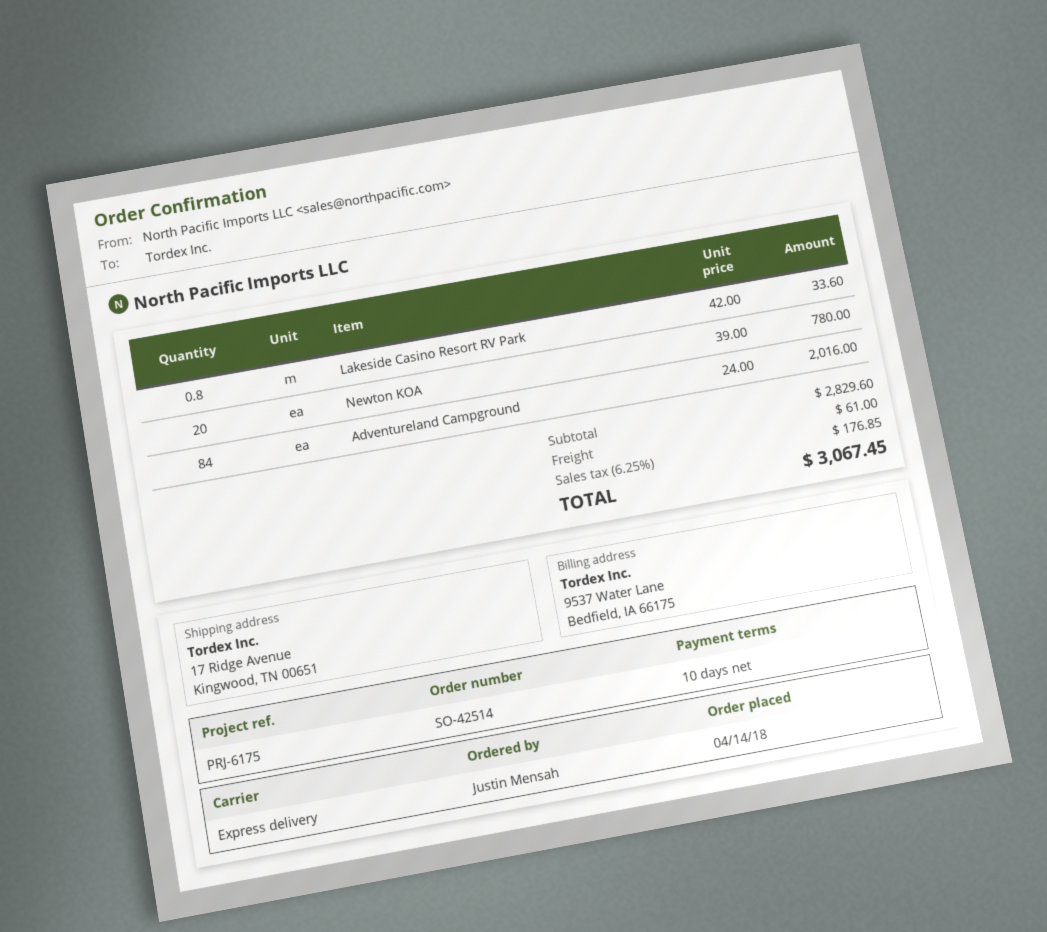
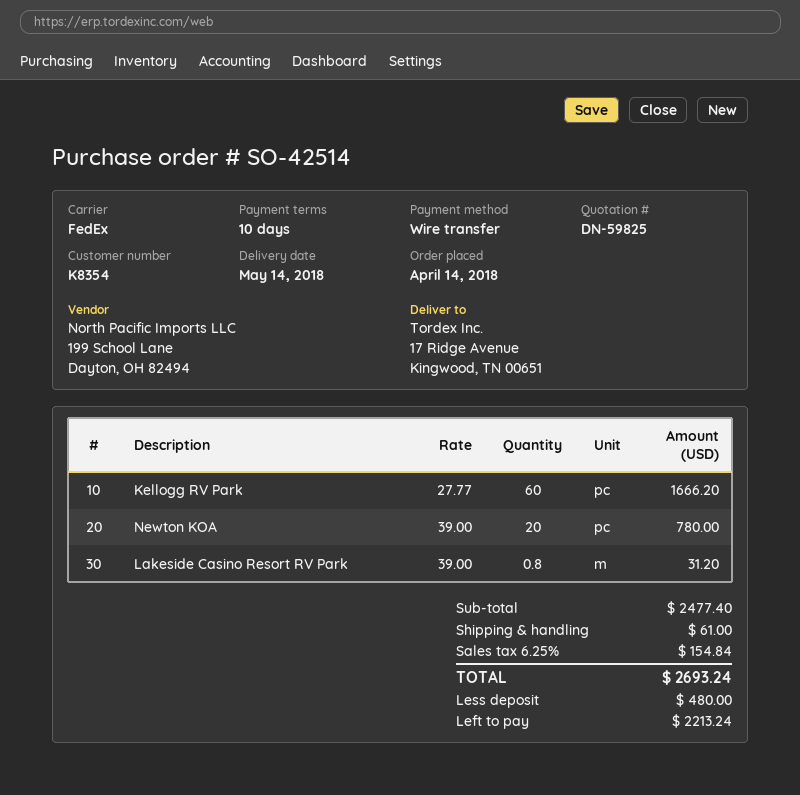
shipping method: express -> FedEx
Lakeside Casino Resort RV Park: 0.8 x 42.00 = 33.60 -> 0.8 x 39.00 = 31.20
Adventureland Campground: 84 x 24.00 = 2016.00 -> none
Kellogg RV Park: none -> 60 x 27.77 = 1666.20
subtotal: 2829.60 -> 2477.40
tax: 6.25% = 176.85 -> 6.25% = 154.84
total: 3067.45 -> 2693.24

